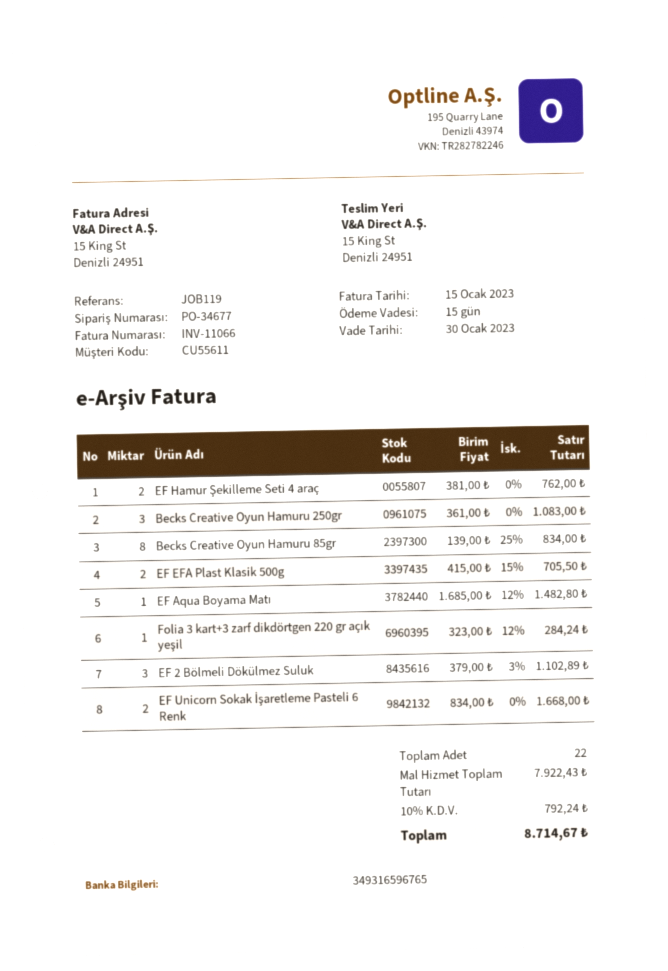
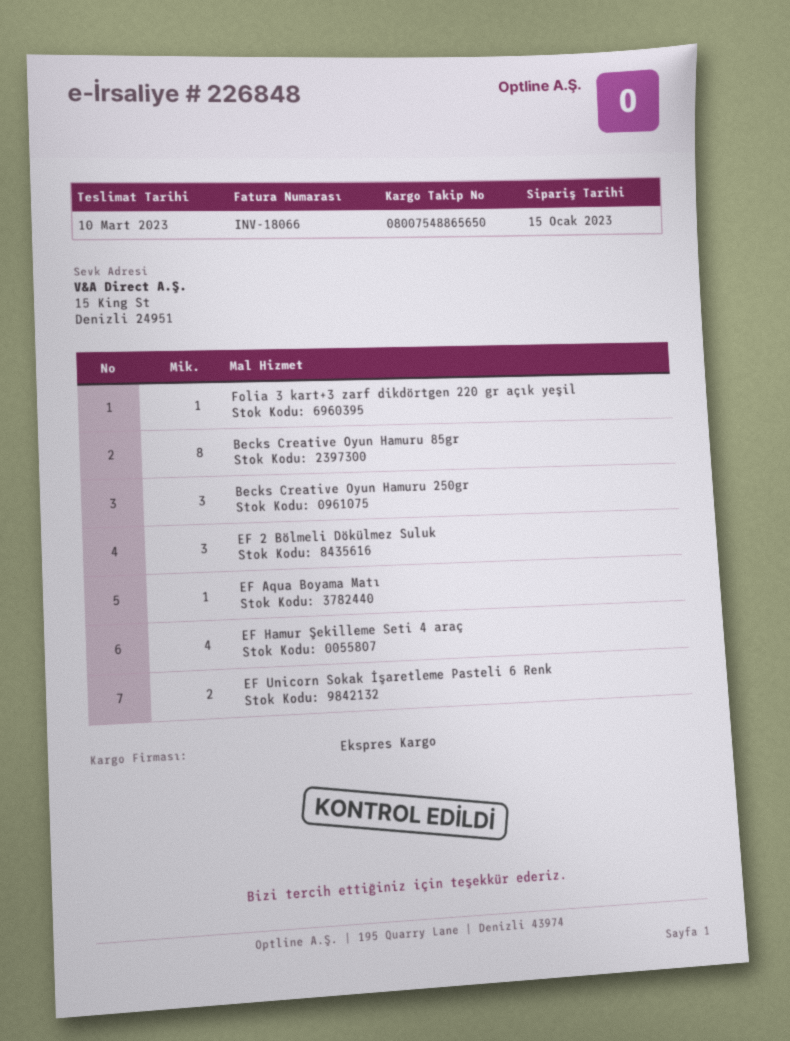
invoice number: INV-11066 -> INV-18066
EF Hamur Şekilleme Seti 4 araç: 2 -> 4
EF EFA Plast Klasik 500g: 2 -> none

